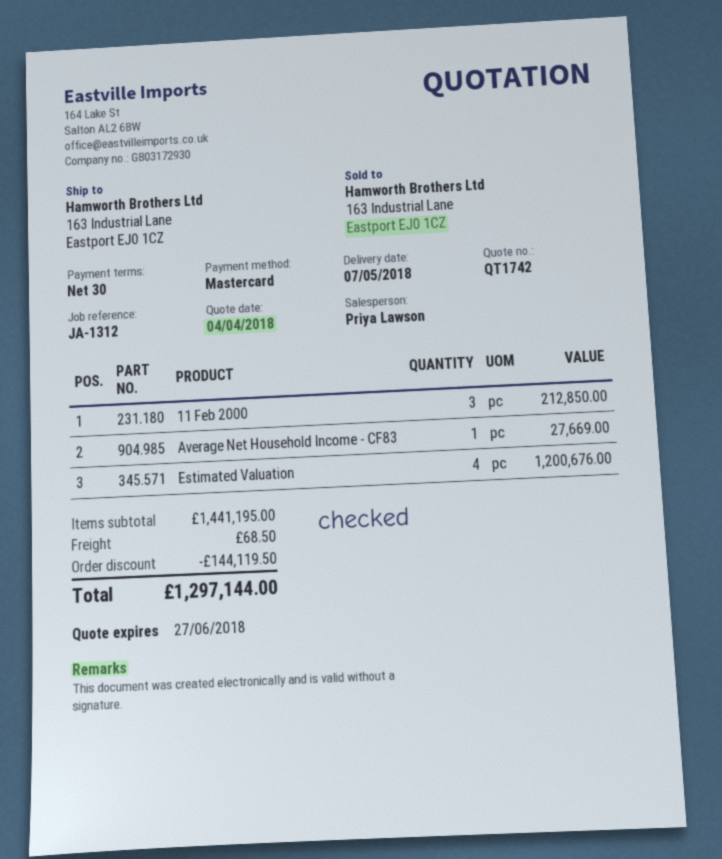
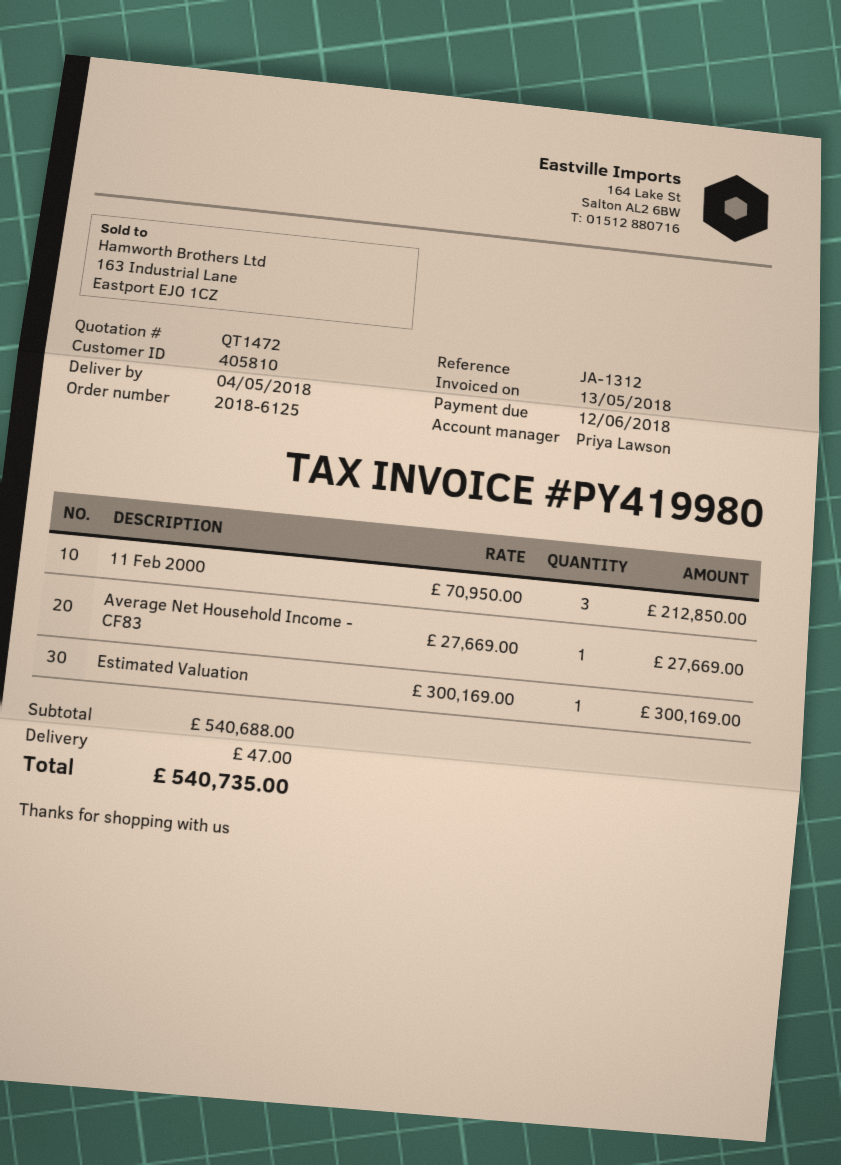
quote number: QT1742 -> QT1472
delivery date: 2018-05-07 -> 2018-05-04
Estimated Valuation: 4 for 1200676.00 -> 1 for 300169.00
subtotal: 1441195.00 -> 540688.00
discount: 144119.50 -> none
shipping: 68.50 -> 47.00
total: 1297144.00 -> 540735.00

